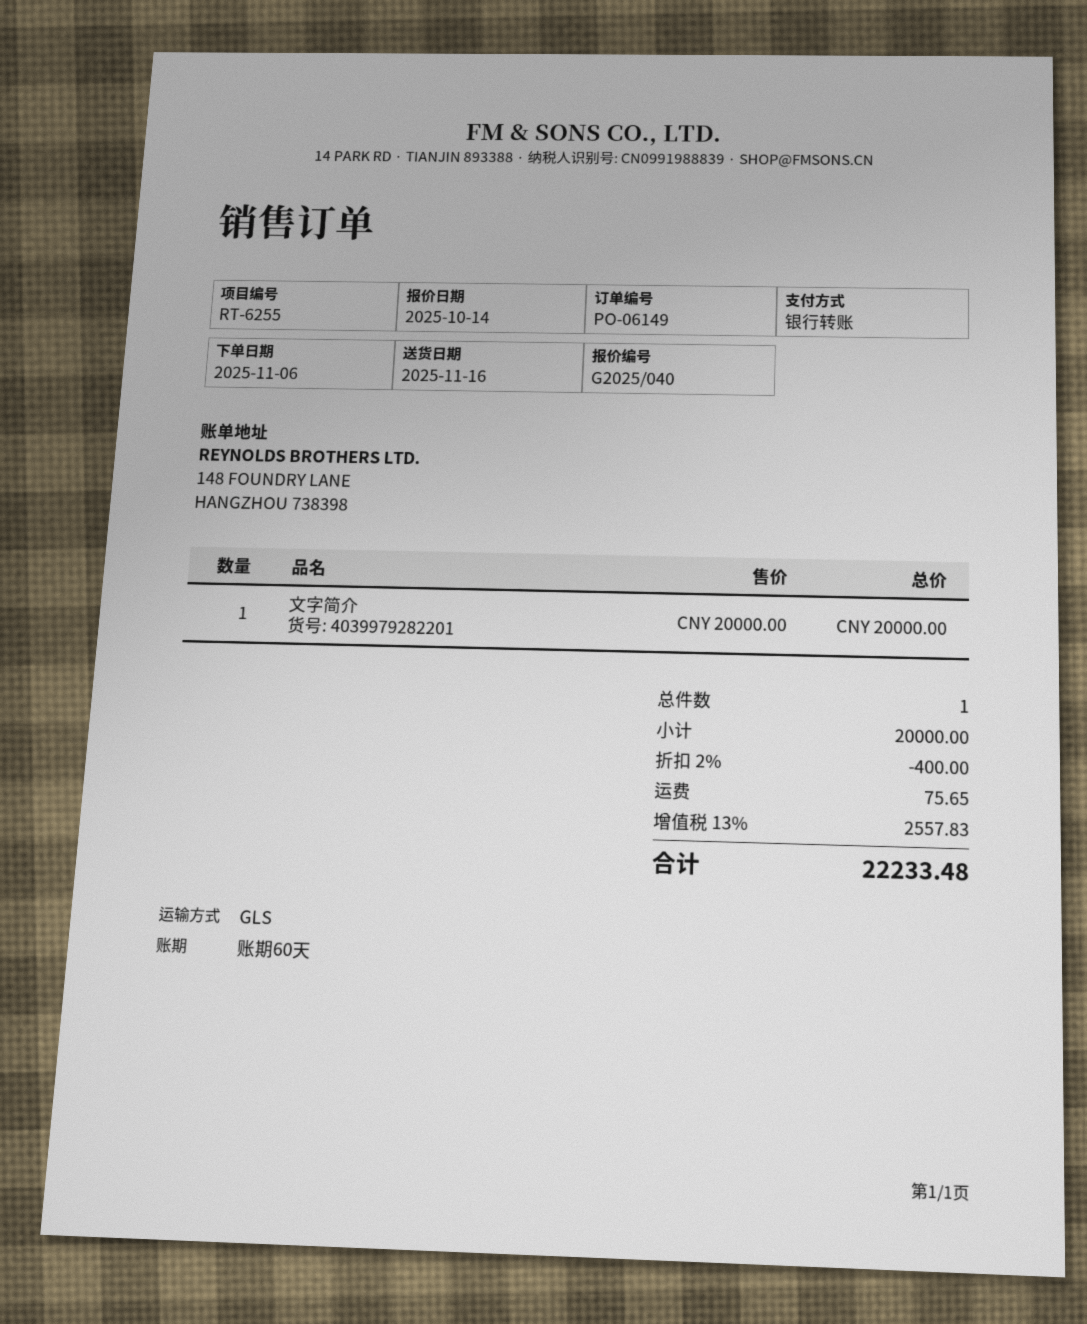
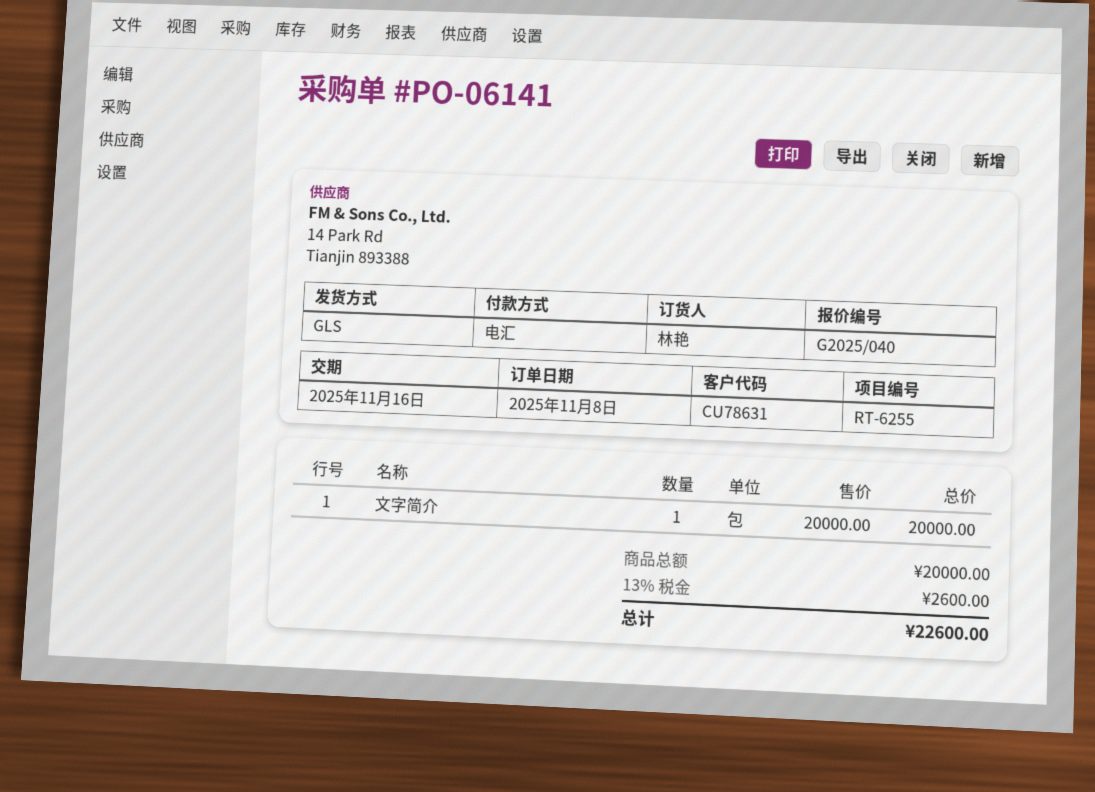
order number: PO-06149 -> PO-06141
order date: 2025-11-06 -> 2025-11-08
discount: 2% = 400.00 -> none
shipping: 75.65 -> none
tax: 13% = 2557.83 -> 13% = 2600.00
total: 22233.48 -> 22600.00

